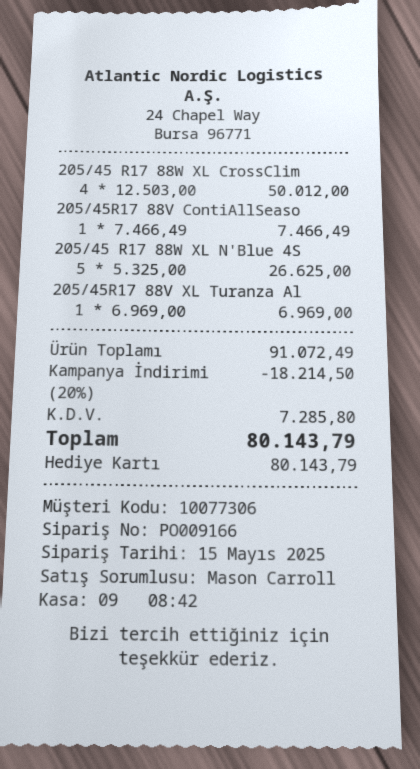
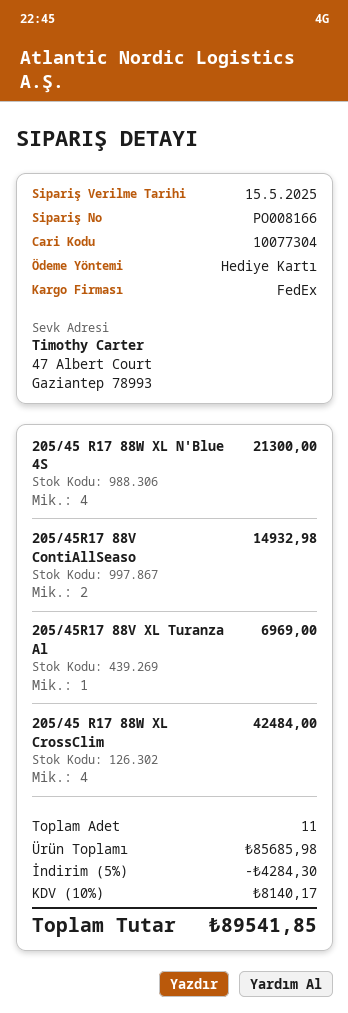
order number: PO009166 -> PO008166
customer number: 10077306 -> 10077304
205/45 R17 88W XL CrossClim: 4 for 50012.00 -> 4 for 42484.00
205/45R17 88V ContiAllSeaso: 1 for 7466.49 -> 2 for 14932.98
205/45 R17 88W XL N'Blue 4S: 5 for 26625.00 -> 4 for 21300.00
subtotal: 91072.49 -> 85685.98
discount: 20% = 18214.50 -> 5% = 4284.30
tax: 7285.80 -> 8140.17
total: 80143.79 -> 89541.85

